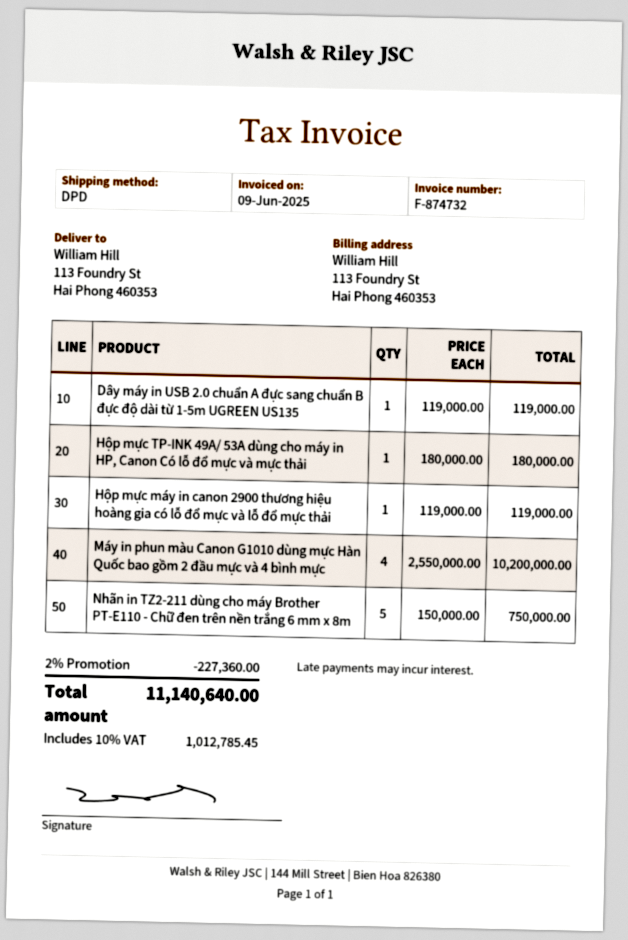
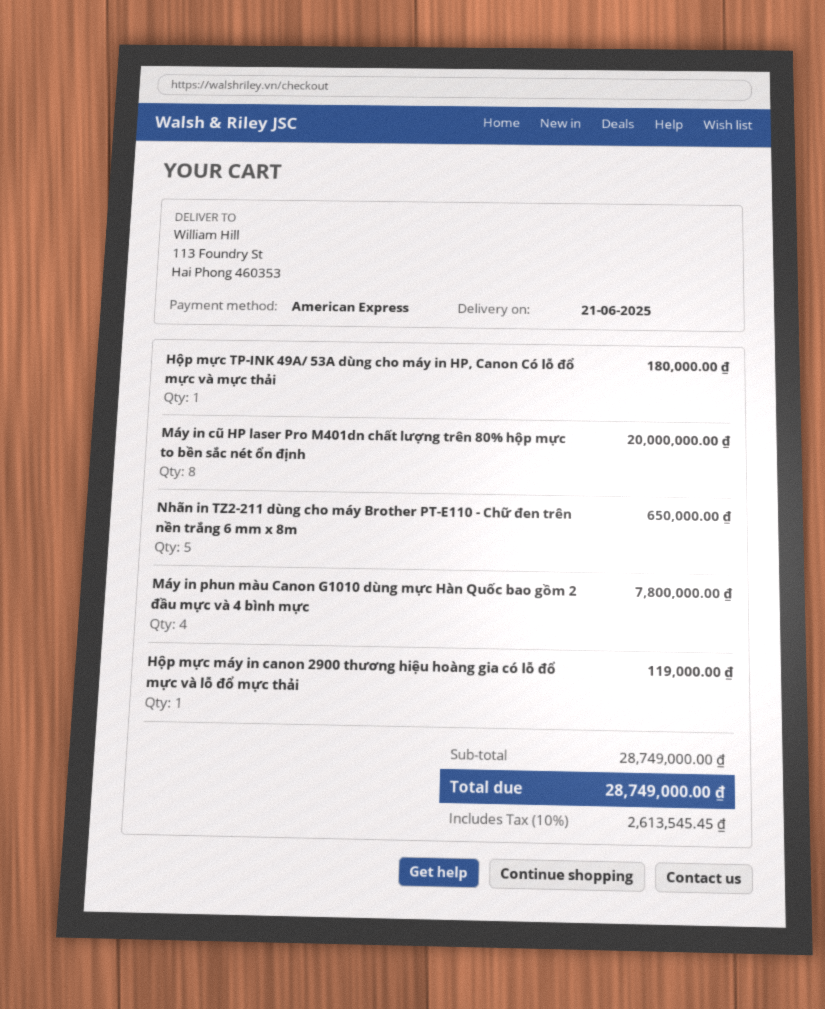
Dây máy in USB 2.0 chuẩn A đực sang chuẩn B đực độ dài từ 1-5m UGREEN US135: 1 for 119000.00 -> none
Máy in phun màu Canon G1010 dùng mực Hàn Quốc bao gồm 2 đầu mực và 4 bình mực: 4 for 10200000.00 -> 4 for 7800000.00
Nhãn in TZ2-211 dùng cho máy Brother PT-E110 - Chữ đen trên nền trắng 6 mm x 8m: 5 for 750000.00 -> 5 for 650000.00
Máy in cũ HP laser Pro M401dn chất lượng trên 80% hộp mực to bền sắc nét ổn định: none -> 8 for 20000000.00
discount: 2% = 227360.00 -> none
tax: 10% = 1012785.45 -> 10% = 2613545.45
total: 11140640.00 -> 28749000.00

